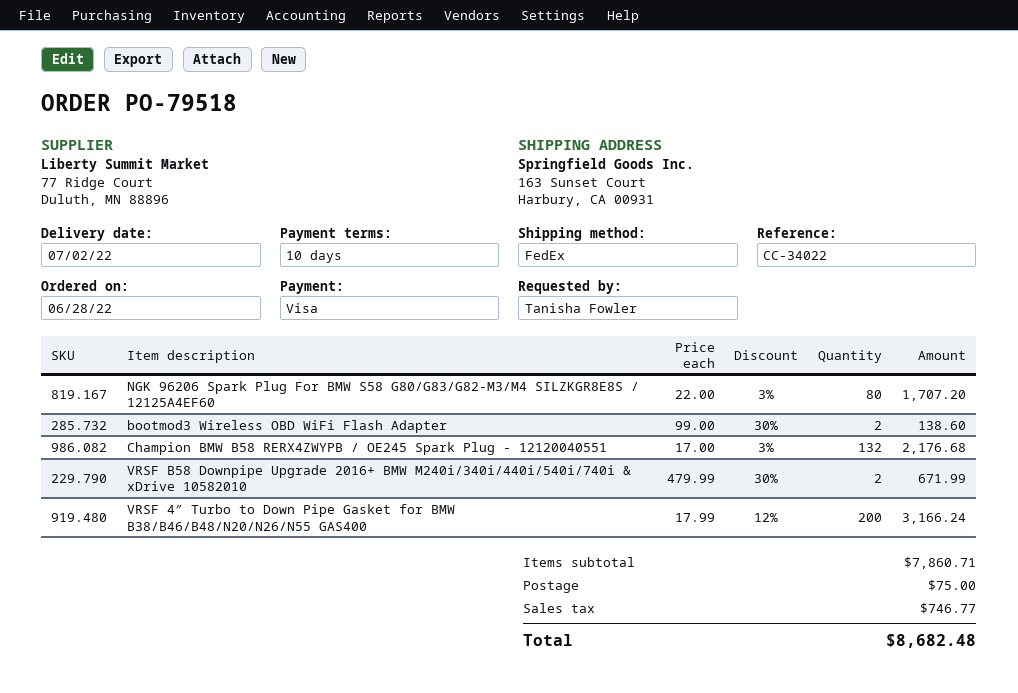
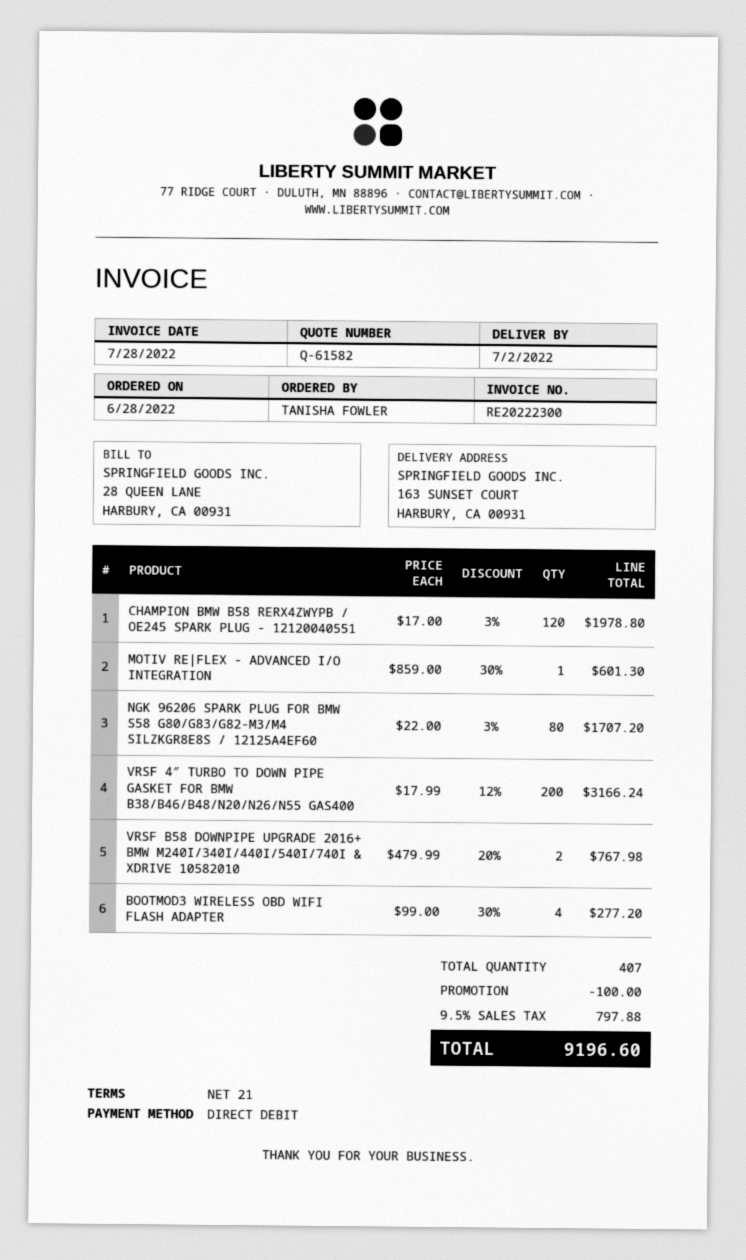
payment terms: 10 days -> 21 days
payment method: Visa -> direct debit
bootmod3 Wireless OBD WiFi Flash Adapter: 2 x 99.00 - 30% = 138.60 -> 4 x 99.00 - 30% = 277.20
Champion BMW B58 RERX4ZWYPB / OE245 Spark Plug - 12120040551: 132 x 17.00 - 3% = 2176.68 -> 120 x 17.00 - 3% = 1978.80
VRSF B58 Downpipe Upgrade 2016+ BMW M240i/340i/440i/540i/740i & xDrive 10582010: 2 x 479.99 - 30% = 671.99 -> 2 x 479.99 - 20% = 767.98
MOTIV RE|FLEX - ADVANCED I/O INTEGRATION: none -> 1 x 859.00 - 30% = 601.30
discount: none -> 100.00
shipping: 75.00 -> none
tax: 746.77 -> 797.88
total: 8682.48 -> 9196.60

